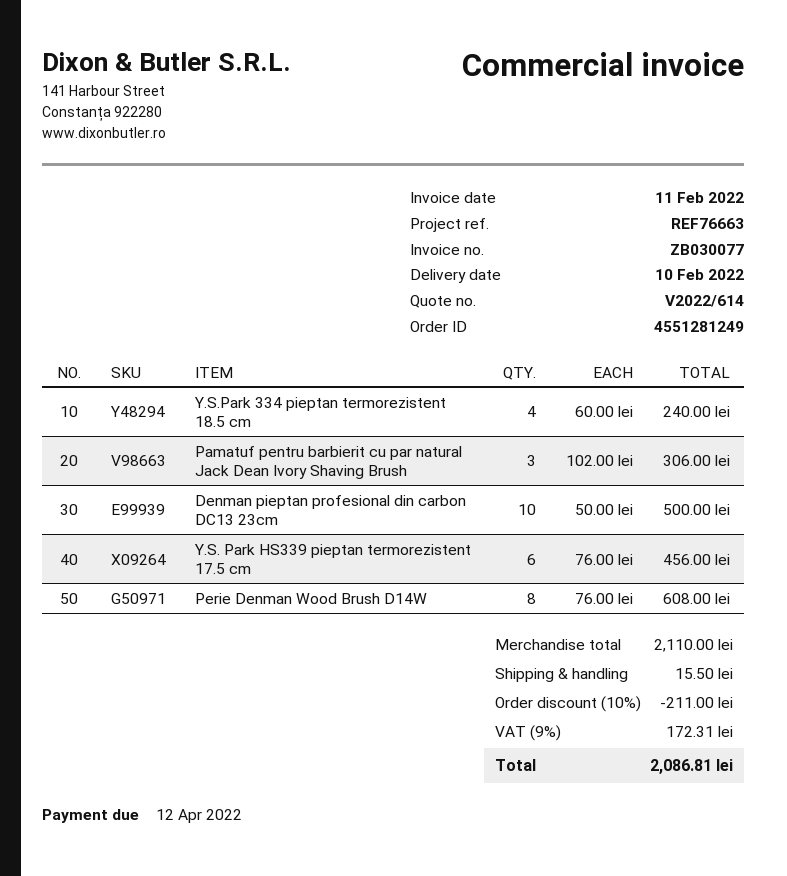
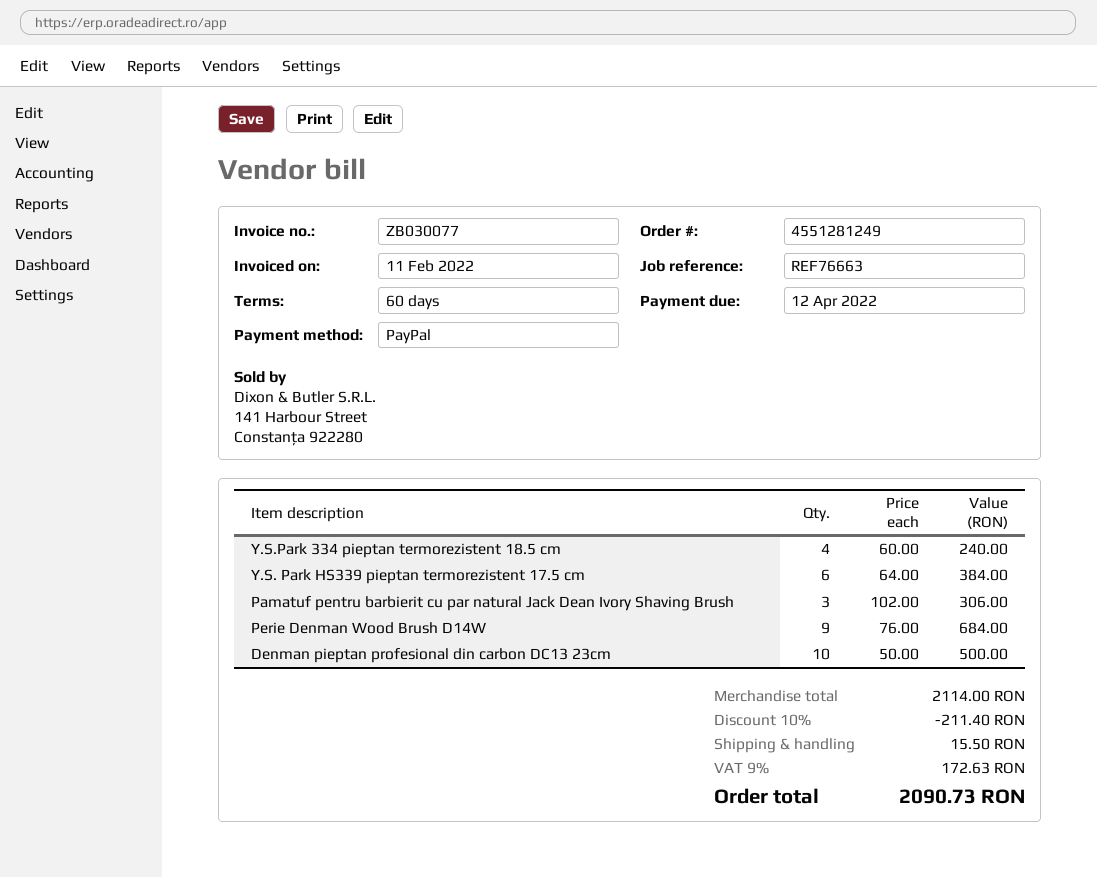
Y.S. Park HS339 pieptan termorezistent 17.5 cm: 6 x 76.00 = 456.00 -> 6 x 64.00 = 384.00
Perie Denman Wood Brush D14W: 8 x 76.00 = 608.00 -> 9 x 76.00 = 684.00
subtotal: 2110.00 -> 2114.00
discount: 10% = 211.00 -> 10% = 211.40
tax: 9% = 172.31 -> 9% = 172.63
total: 2086.81 -> 2090.73

